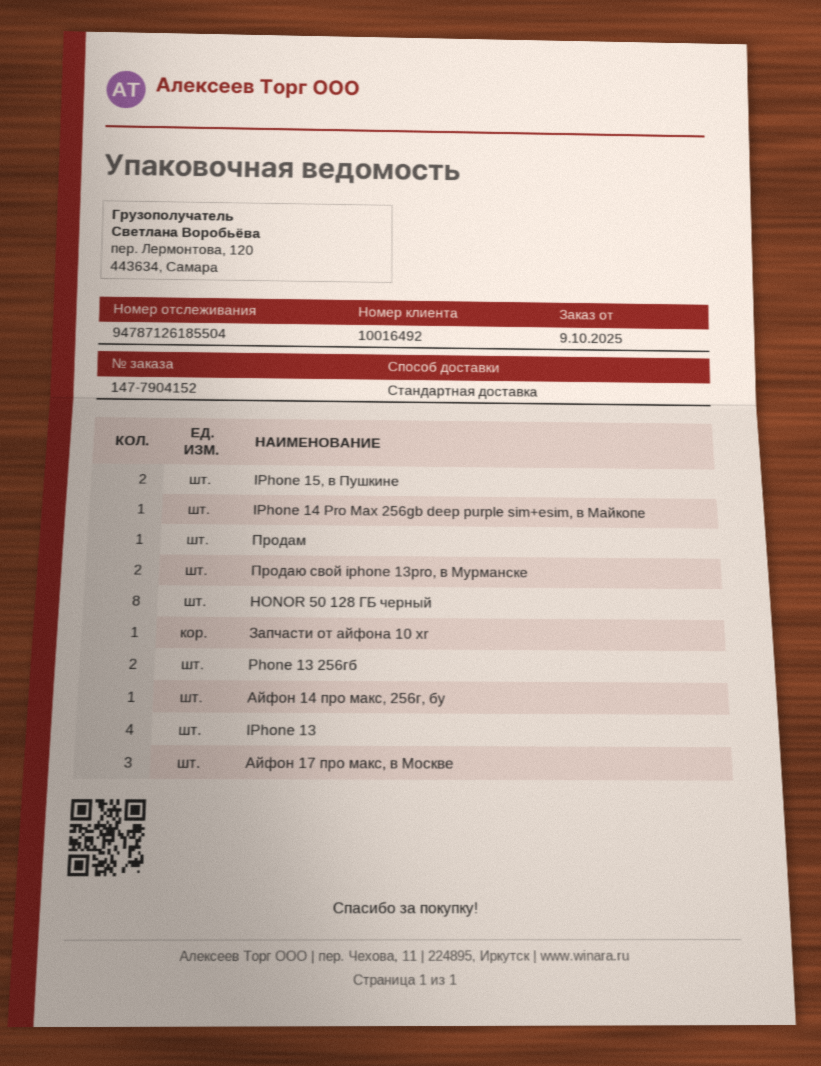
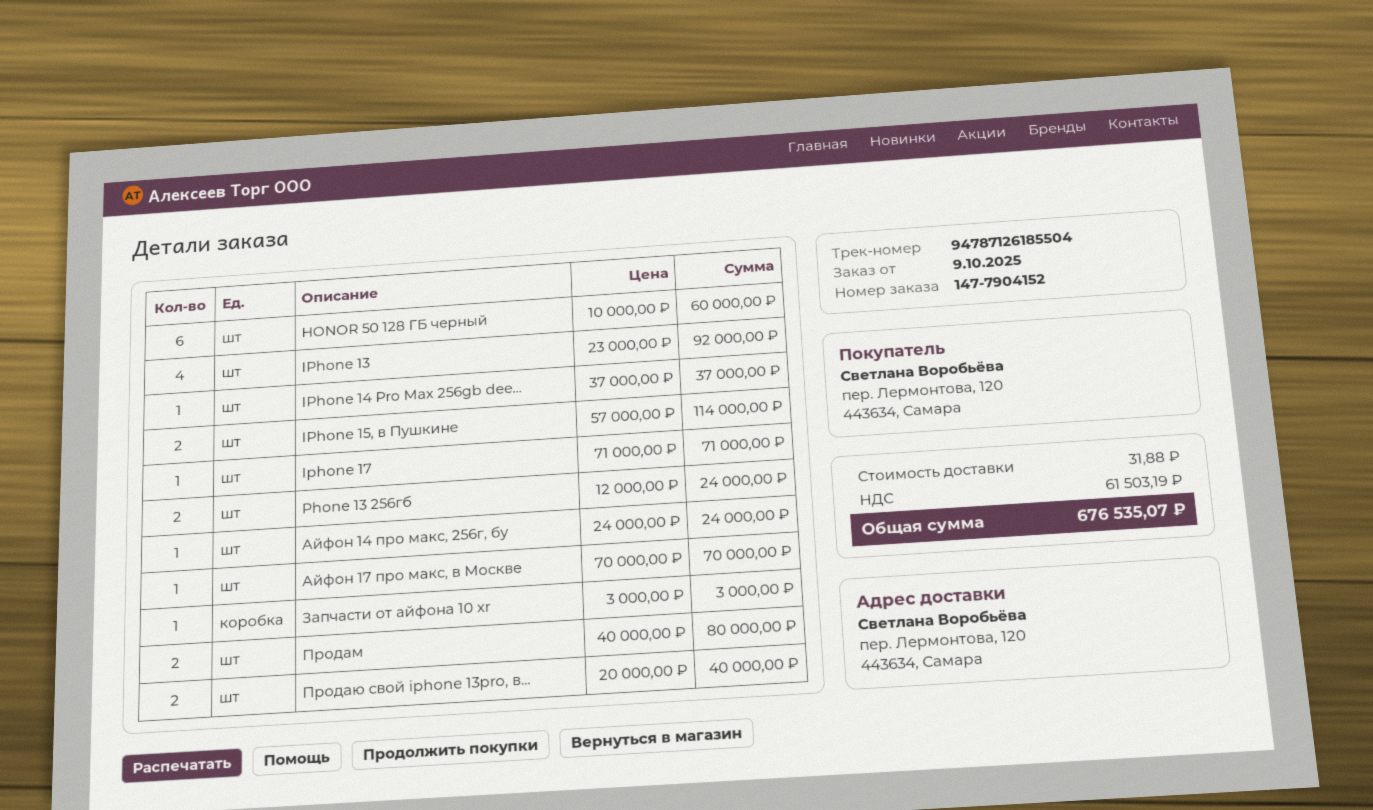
Продам: 1 -> 2
HONOR 50 128 ГБ черный: 8 -> 6
Айфон 17 про макс, в Москве: 3 -> 1
Iphone 17: none -> 1

